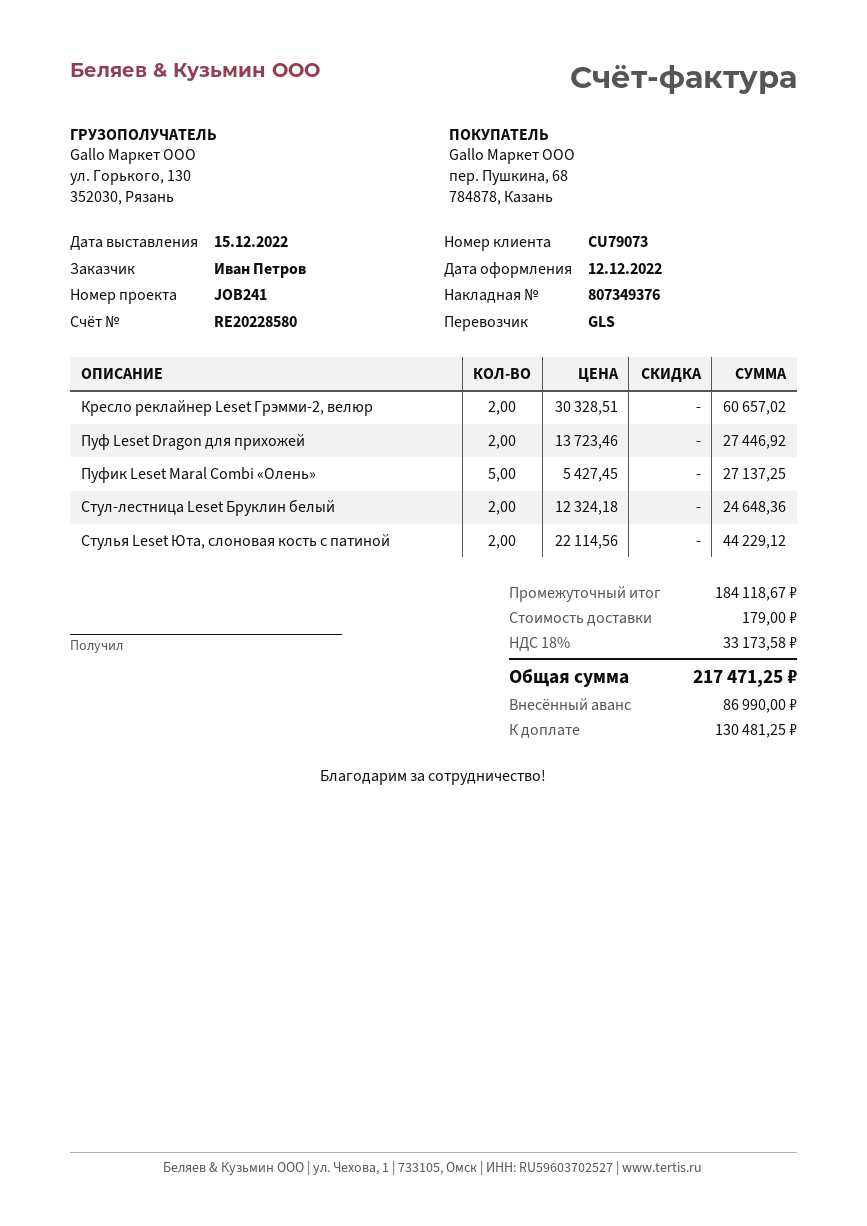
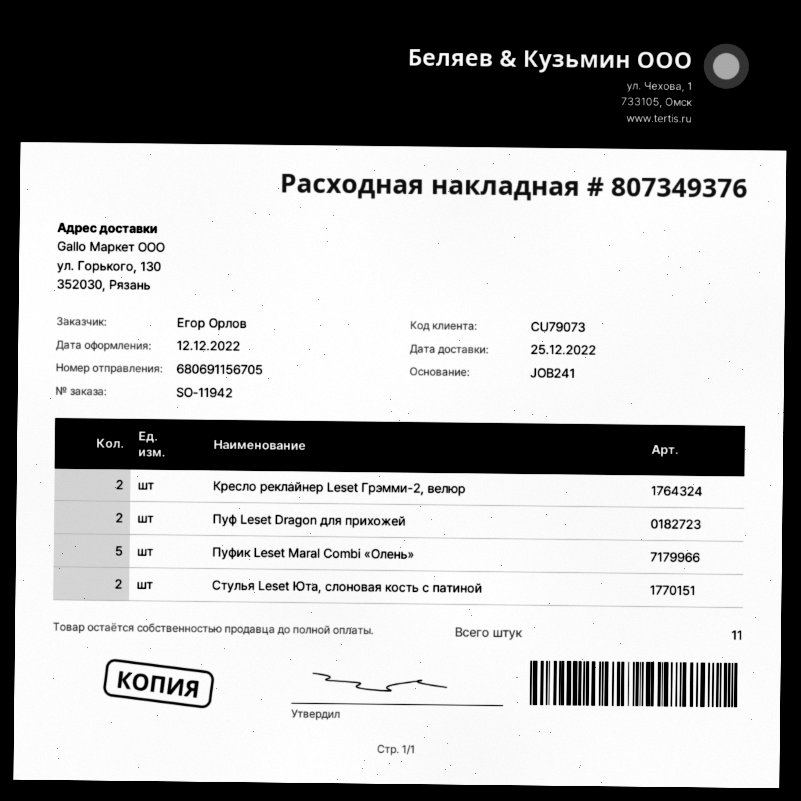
ordered by: Иван Петров -> Егор Орлов
Стул-лестница Leset Бруклин белый: 2 -> none

